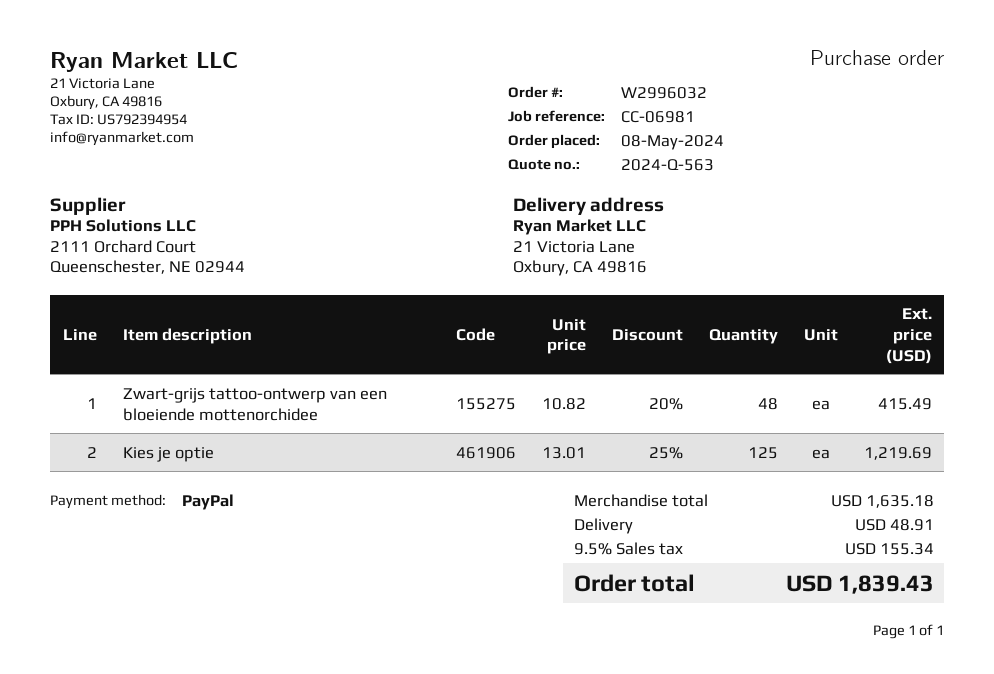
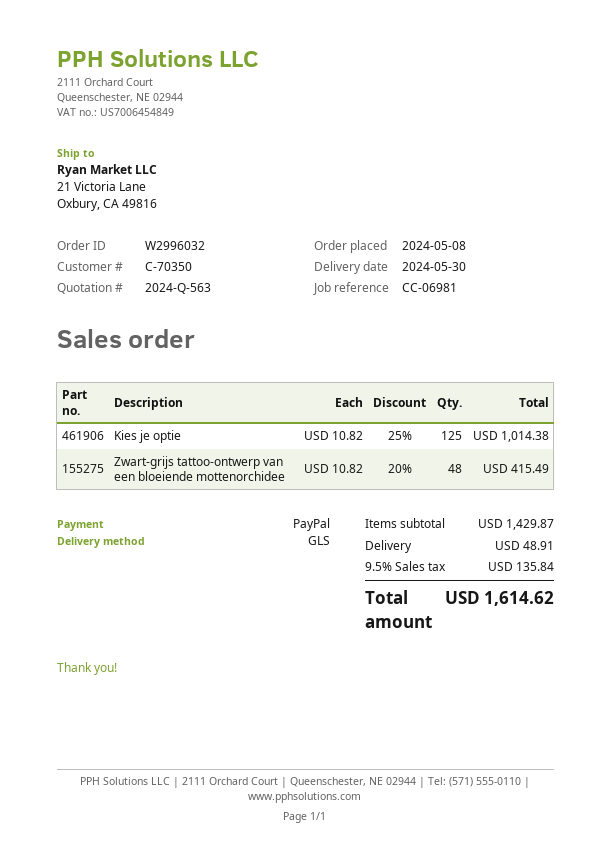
Kies je optie: 125 x 13.01 - 25% = 1219.69 -> 125 x 10.82 - 25% = 1014.38
subtotal: 1635.18 -> 1429.87
tax: 9.5% = 155.34 -> 9.5% = 135.84
total: 1839.43 -> 1614.62

